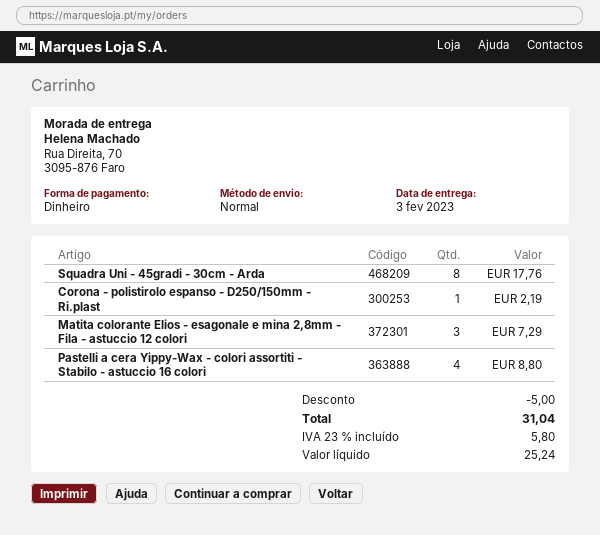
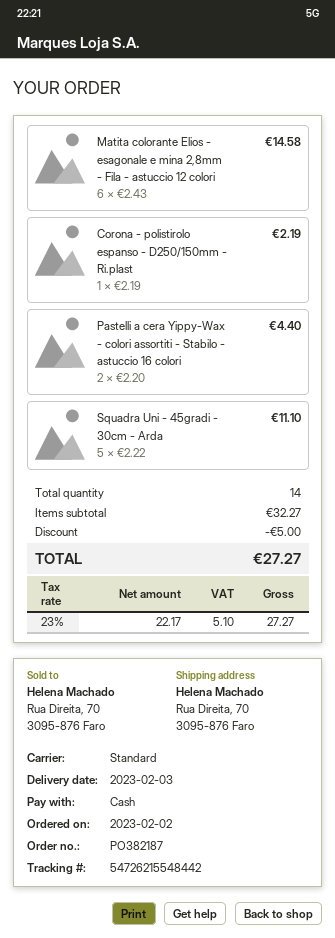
Squadra Uni - 45gradi - 30cm - Arda: 8 for 17.76 -> 5 for 11.10
Matita colorante Elios - esagonale e mina 2,8mm - Fila - astuccio 12 colori: 3 for 7.29 -> 6 for 14.58
Pastelli a cera Yippy-Wax - colori assortiti - Stabilo - astuccio 16 colori: 4 for 8.80 -> 2 for 4.40
net: 25.24 -> 22.17
tax: 23% = 5.80 -> 23% = 5.10
total: 31.04 -> 27.27

